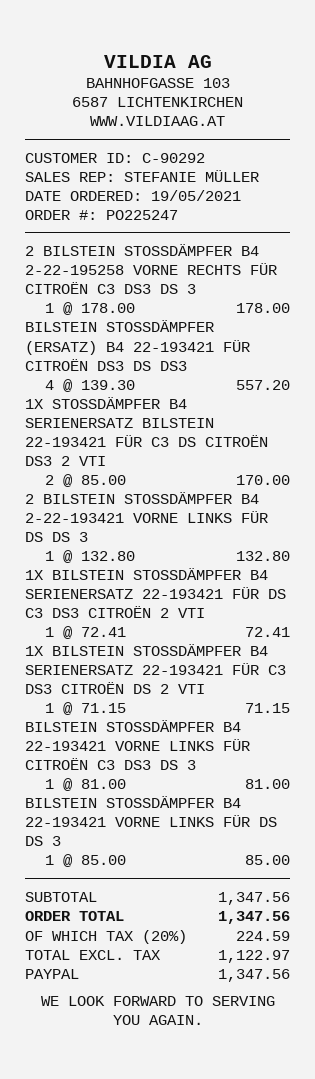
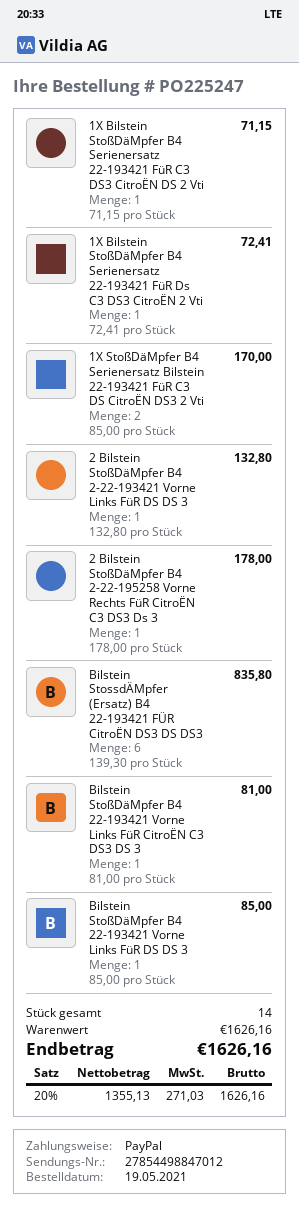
BILSTEIN STOSSDÄMPFER (ERSATZ) B4 22-193421 FÜR CITROËN DS3 DS DS3: 4 x 139.30 = 557.20 -> 6 x 139.30 = 835.80
subtotal: 1347.56 -> 1626.16
net: 1122.97 -> 1355.13
tax: 20% = 224.59 -> 20% = 271.03
total: 1347.56 -> 1626.16

